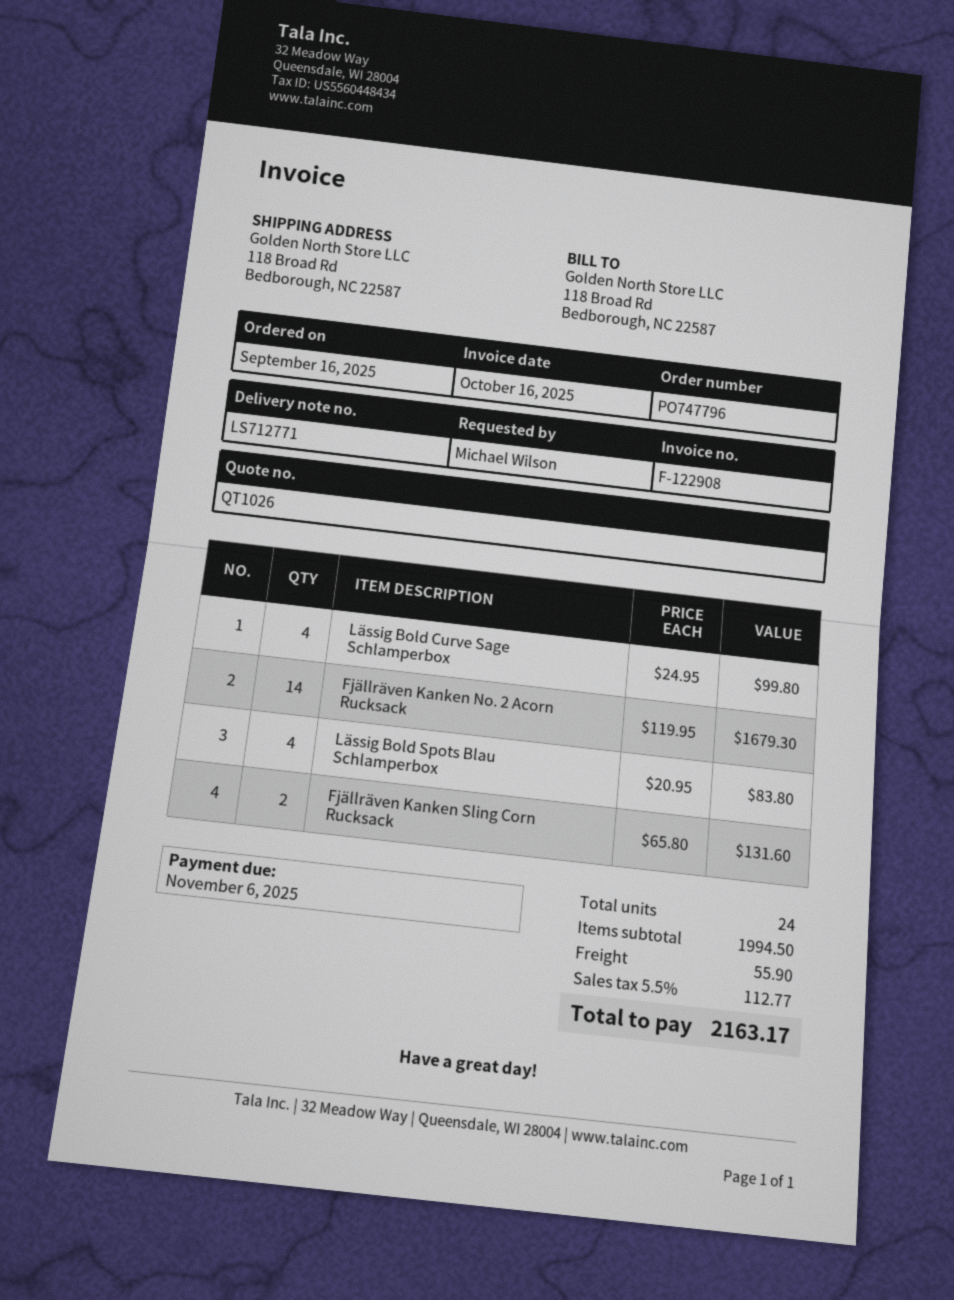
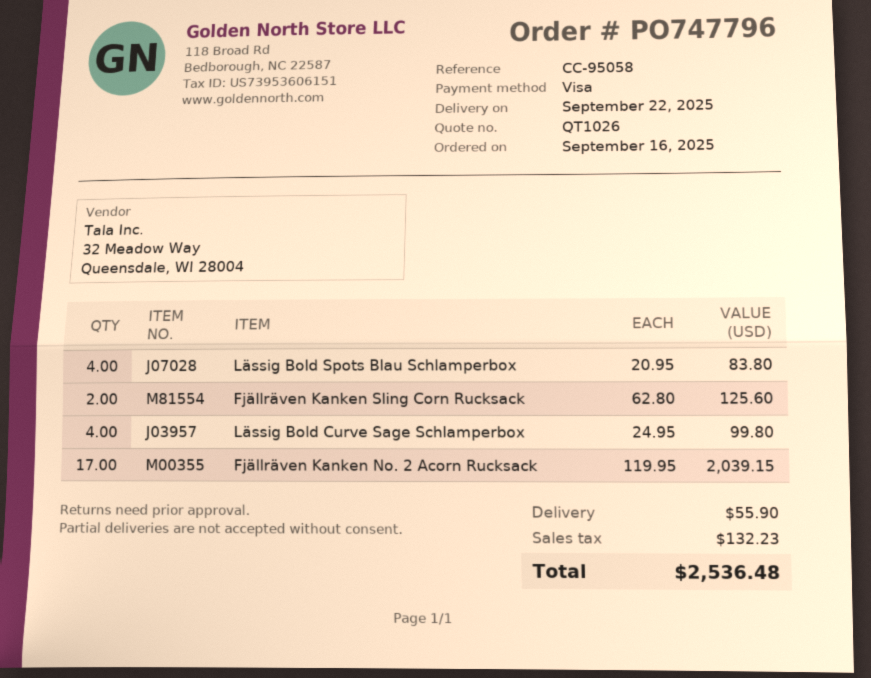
Fjällräven Kanken No. 2 Acorn Rucksack: 14 x 119.95 = 1679.30 -> 17 x 119.95 = 2039.15
Fjällräven Kanken Sling Corn Rucksack: 2 x 65.80 = 131.60 -> 2 x 62.80 = 125.60
tax: 112.77 -> 132.23
total: 2163.17 -> 2536.48

